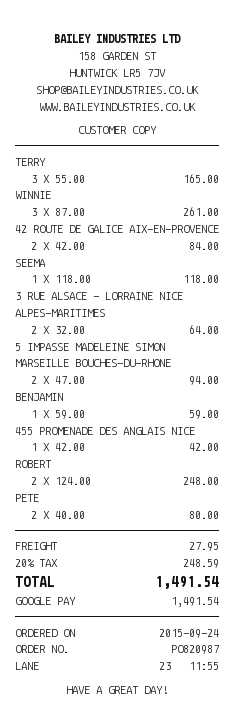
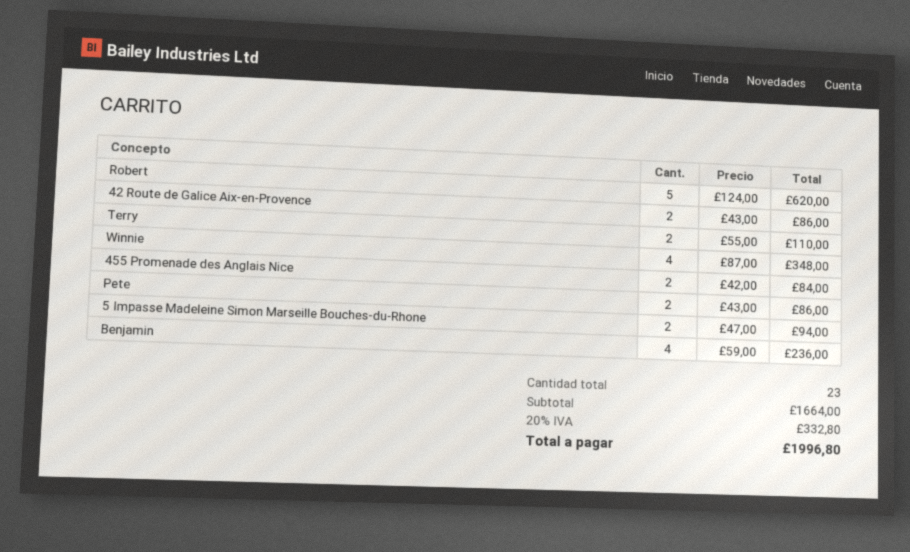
TERRY: 3 x 55.00 = 165.00 -> 2 x 55.00 = 110.00
WINNIE: 3 x 87.00 = 261.00 -> 4 x 87.00 = 348.00
42 ROUTE DE GALICE AIX-EN-PROVENCE: 2 x 42.00 = 84.00 -> 2 x 43.00 = 86.00
SEEMA: 1 x 118.00 = 118.00 -> none
3 RUE ALSACE - LORRAINE NICE ALPES-MARITIMES: 2 x 32.00 = 64.00 -> none
BENJAMIN: 1 x 59.00 = 59.00 -> 4 x 59.00 = 236.00
455 PROMENADE DES ANGLAIS NICE: 1 x 42.00 = 42.00 -> 2 x 42.00 = 84.00
ROBERT: 2 x 124.00 = 248.00 -> 5 x 124.00 = 620.00
PETE: 2 x 40.00 = 80.00 -> 2 x 43.00 = 86.00
shipping: 27.95 -> none
tax: 20% = 248.59 -> 20% = 332.80
total: 1491.54 -> 1996.80

